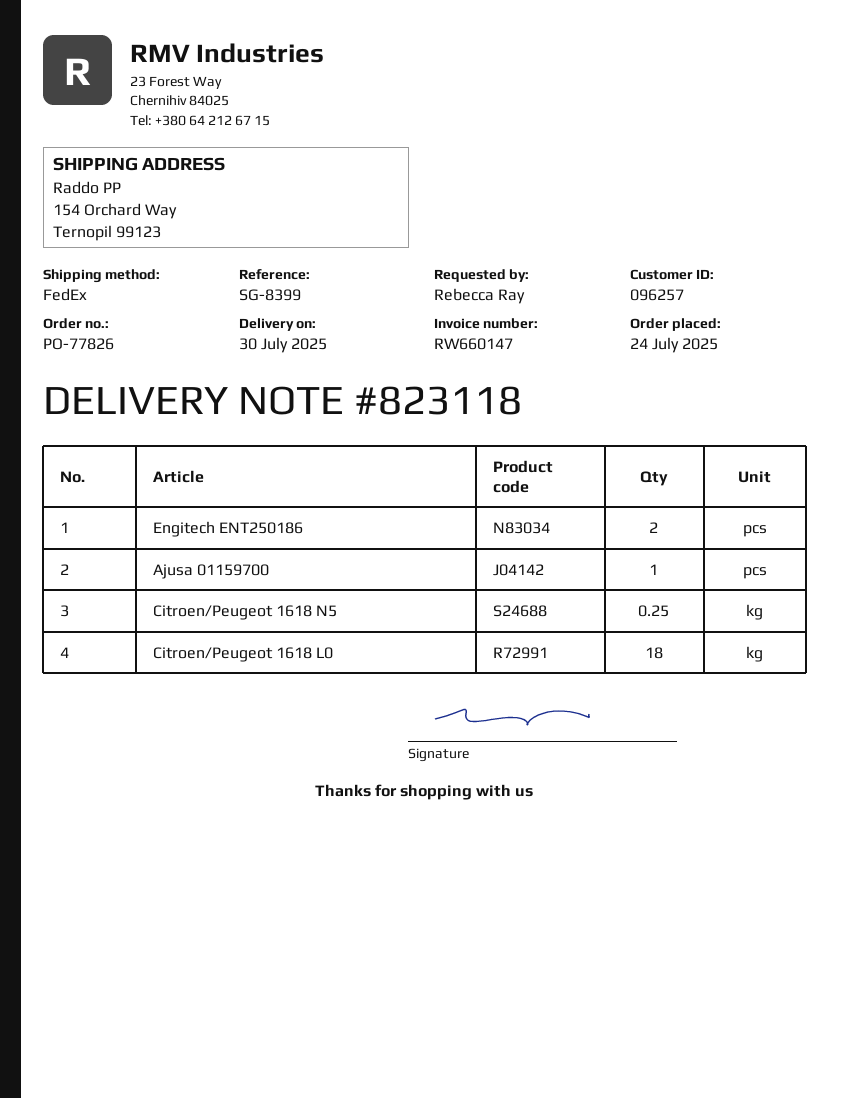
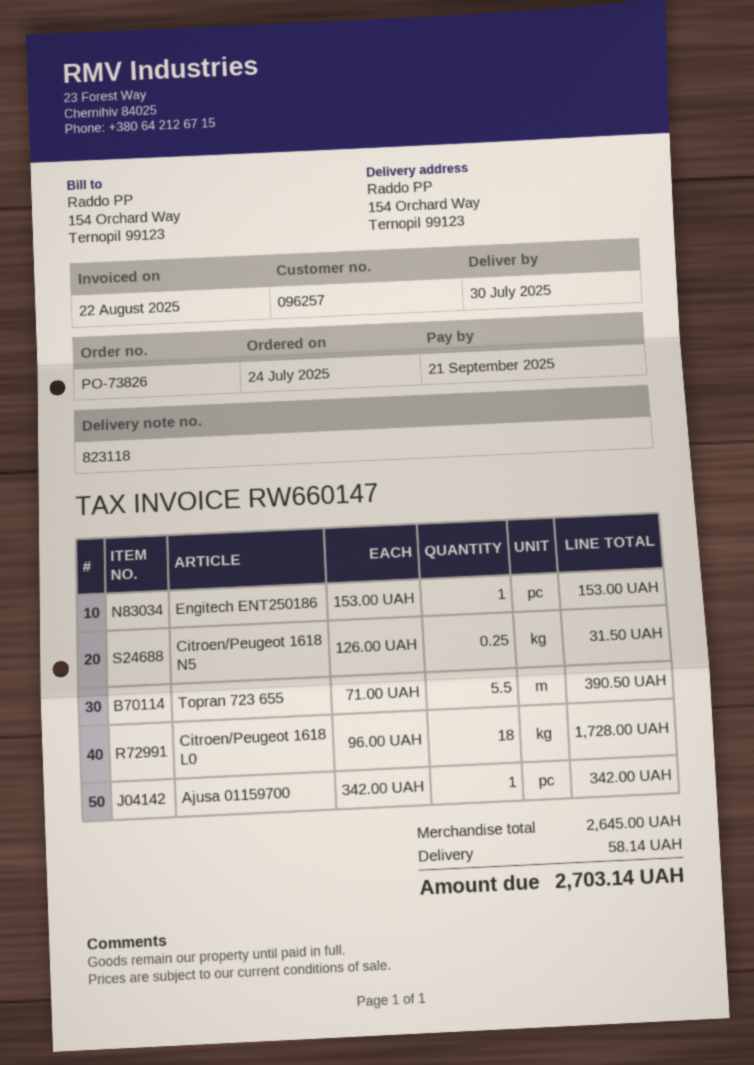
order number: PO-77826 -> PO-73826
Engitech ENT250186: 2 -> 1
Topran 723 655: none -> 5.5

